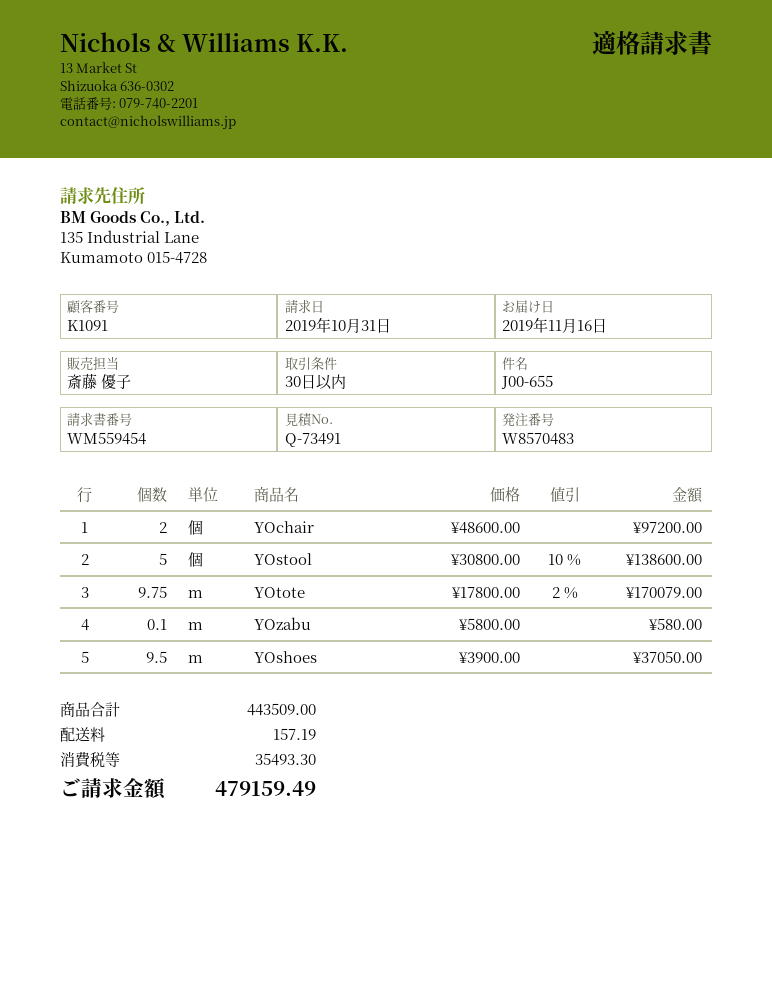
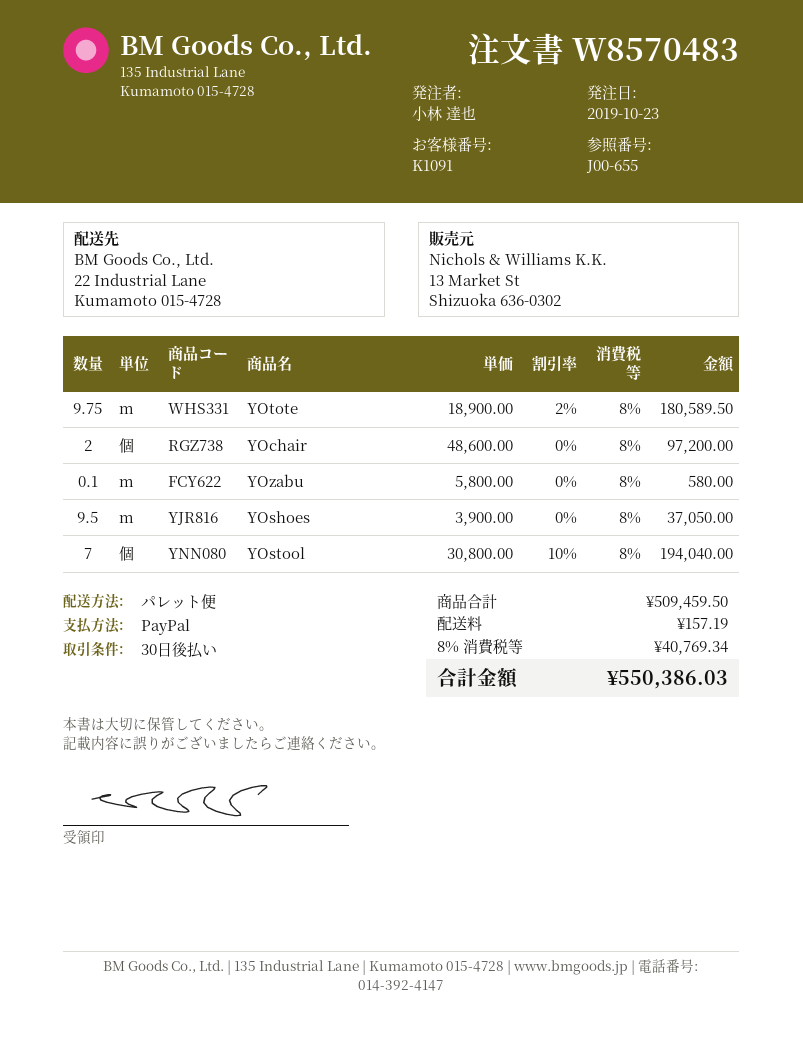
YOstool: 5 x 30800.00 - 10% = 138600.00 -> 7 x 30800.00 - 10% = 194040.00
YOtote: 9.75 x 17800.00 - 2% = 170079.00 -> 9.75 x 18900.00 - 2% = 180589.50
subtotal: 443509.00 -> 509459.50
tax: 35493.30 -> 40769.34
total: 479159.49 -> 550386.03

